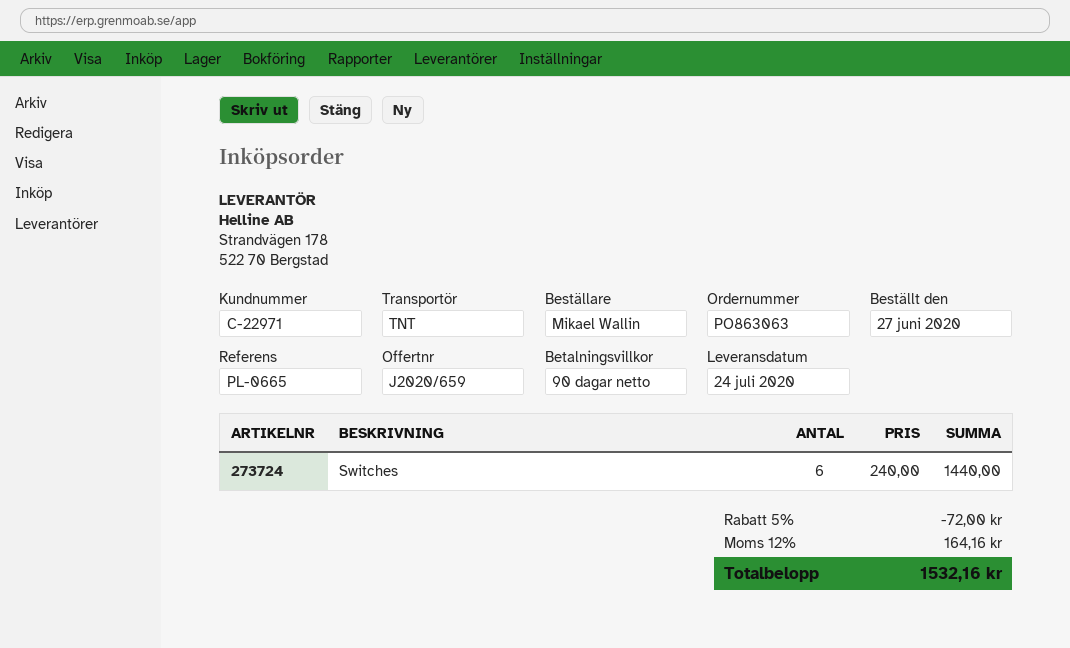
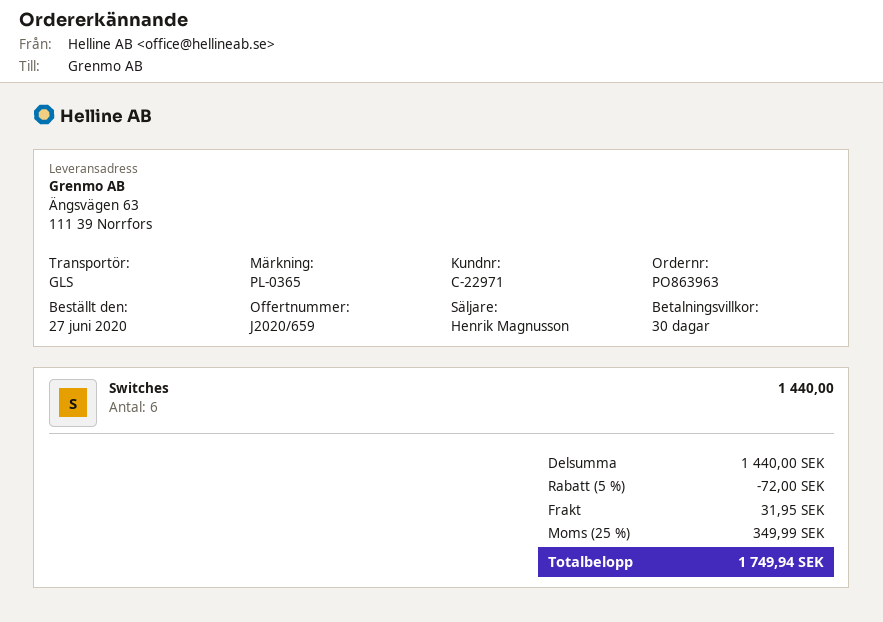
order number: PO863063 -> PO863963
payment terms: 90 days -> 30 days
reference: PL-0665 -> PL-0365
shipping method: TNT -> GLS
shipping: none -> 31.95
tax: 12% = 164.16 -> 25% = 349.99
total: 1532.16 -> 1749.94

